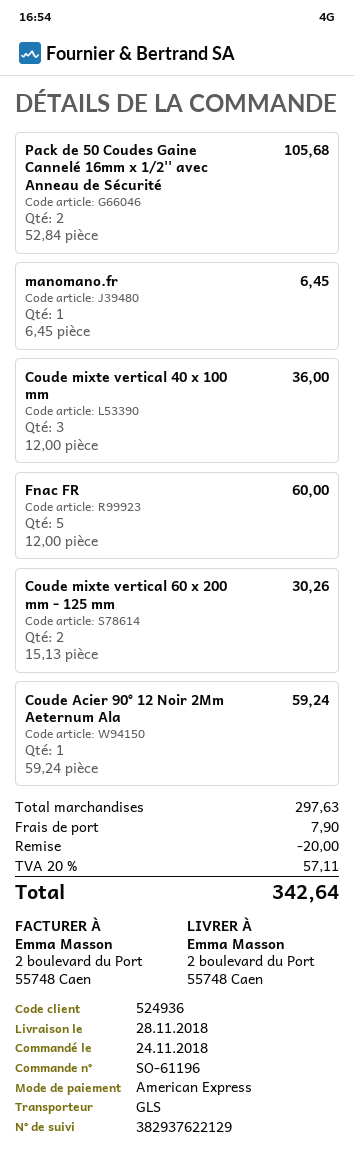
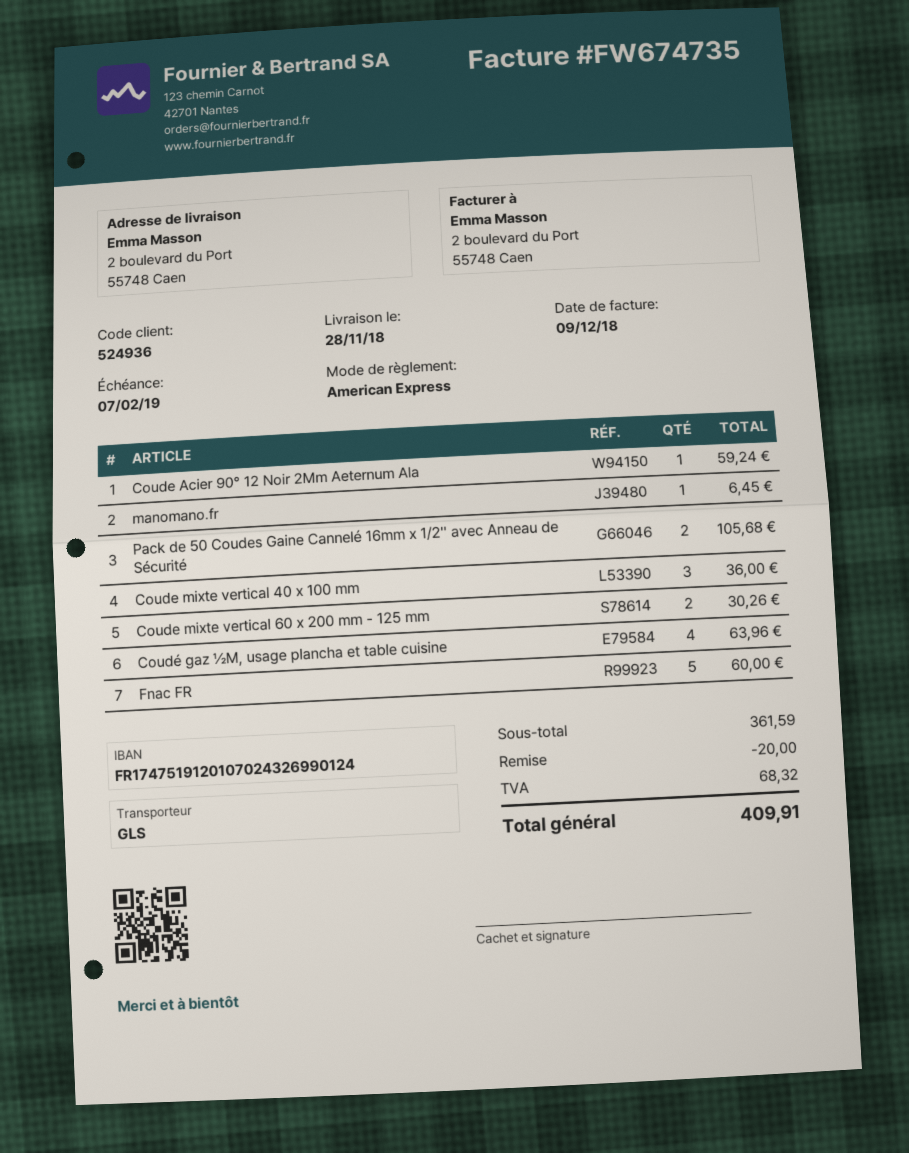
Coudé gaz ½M, usage plancha et table cuisine: none -> 4 for 63.96
subtotal: 297.63 -> 361.59
shipping: 7.90 -> none
tax: 57.11 -> 68.32
total: 342.64 -> 409.91

